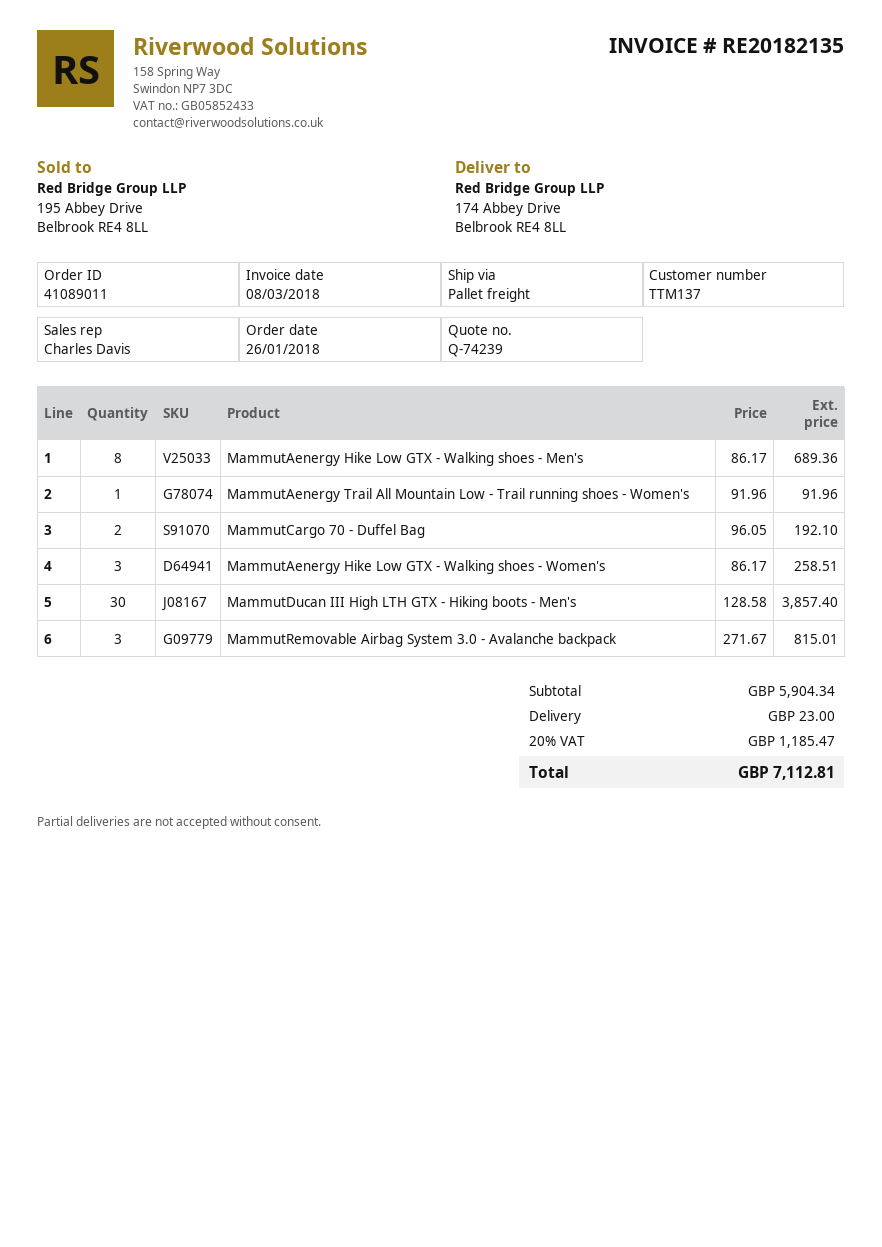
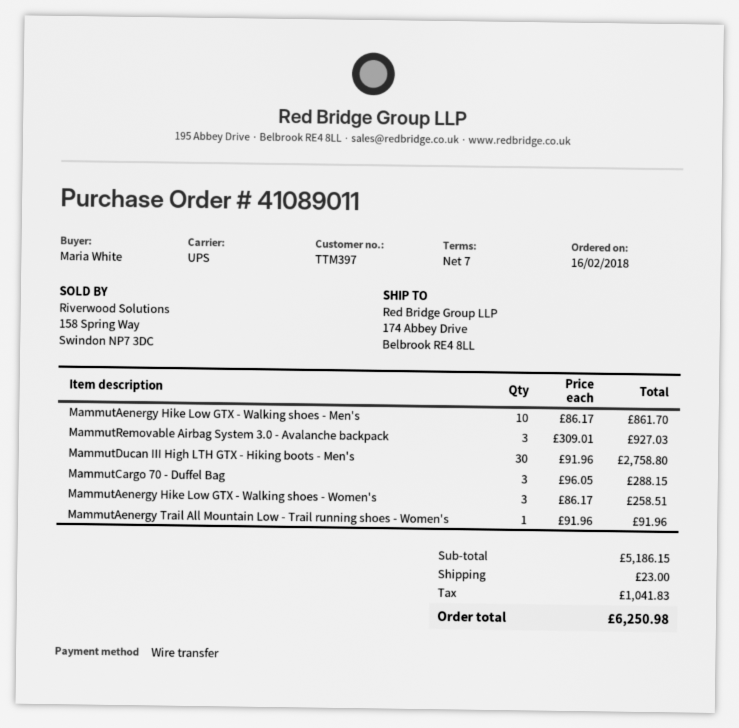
order date: 2018-01-26 -> 2018-02-16
customer number: TTM137 -> TTM397
shipping method: pallet freight -> UPS
MammutAenergy Hike Low GTX - Walking shoes - Men's: 8 x 86.17 = 689.36 -> 10 x 86.17 = 861.70
MammutCargo 70 - Duffel Bag: 2 x 96.05 = 192.10 -> 3 x 96.05 = 288.15
MammutDucan III High LTH GTX - Hiking boots - Men's: 30 x 128.58 = 3857.40 -> 30 x 91.96 = 2758.80
MammutRemovable Airbag System 3.0 - Avalanche backpack: 3 x 271.67 = 815.01 -> 3 x 309.01 = 927.03
subtotal: 5904.34 -> 5186.15
tax: 1185.47 -> 1041.83
total: 7112.81 -> 6250.98

